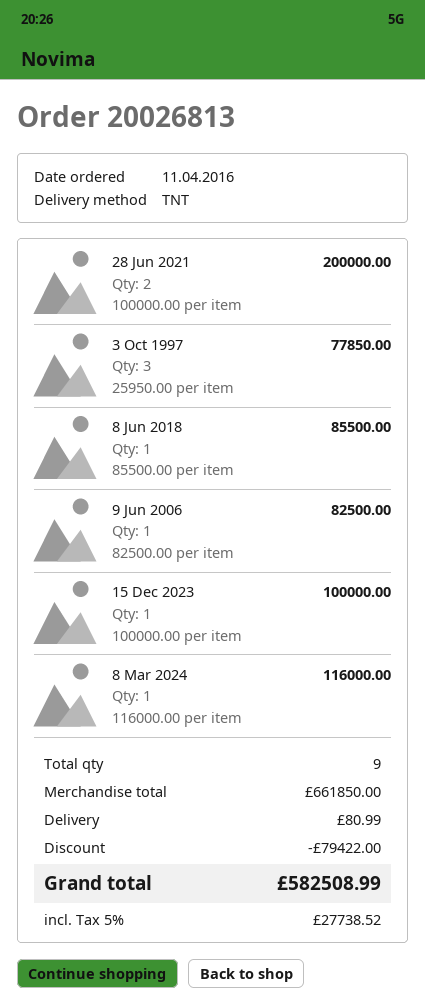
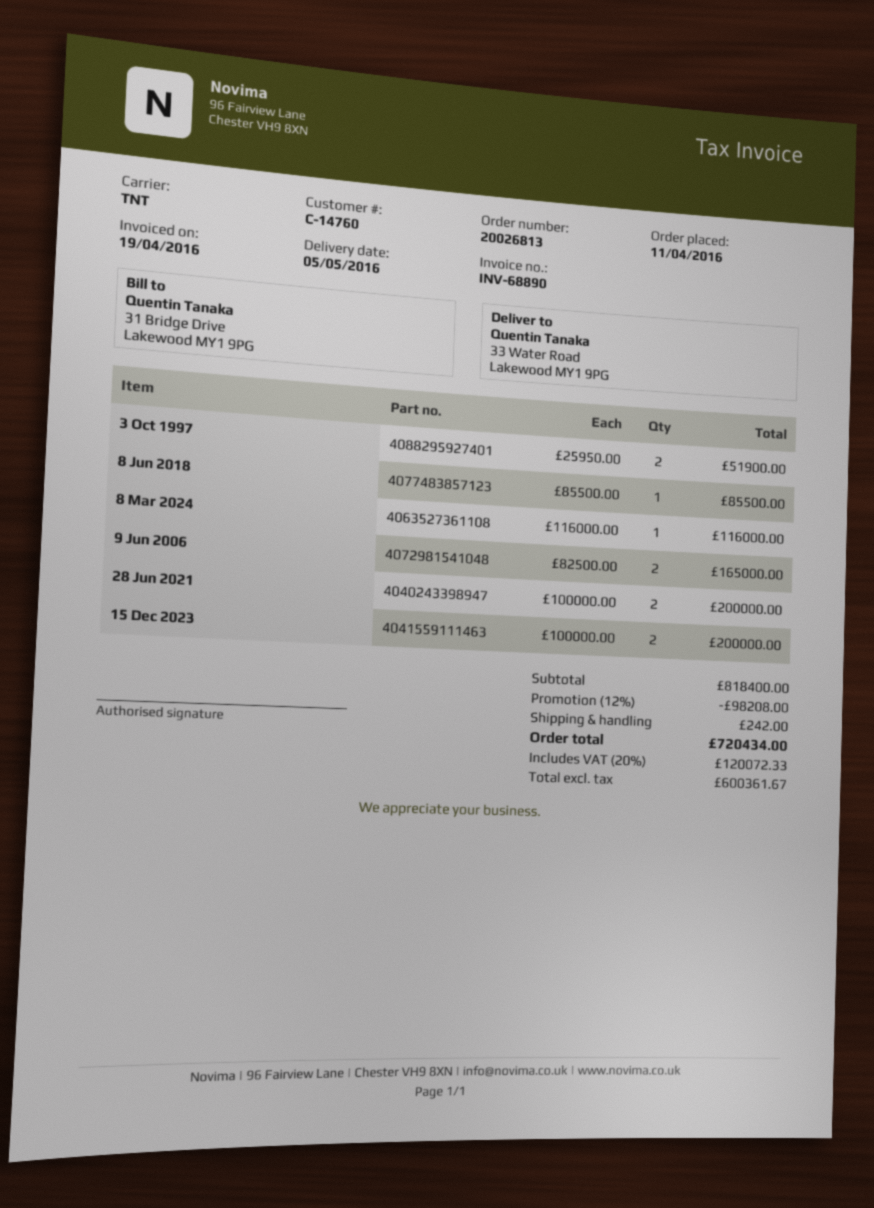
3 Oct 1997: 3 x 25950.00 = 77850.00 -> 2 x 25950.00 = 51900.00
9 Jun 2006: 1 x 82500.00 = 82500.00 -> 2 x 82500.00 = 165000.00
15 Dec 2023: 1 x 100000.00 = 100000.00 -> 2 x 100000.00 = 200000.00
subtotal: 661850.00 -> 818400.00
discount: 79422.00 -> 98208.00
shipping: 80.99 -> 242.00
tax: 5% = 27738.52 -> 20% = 120072.33
total: 582508.99 -> 720434.00

